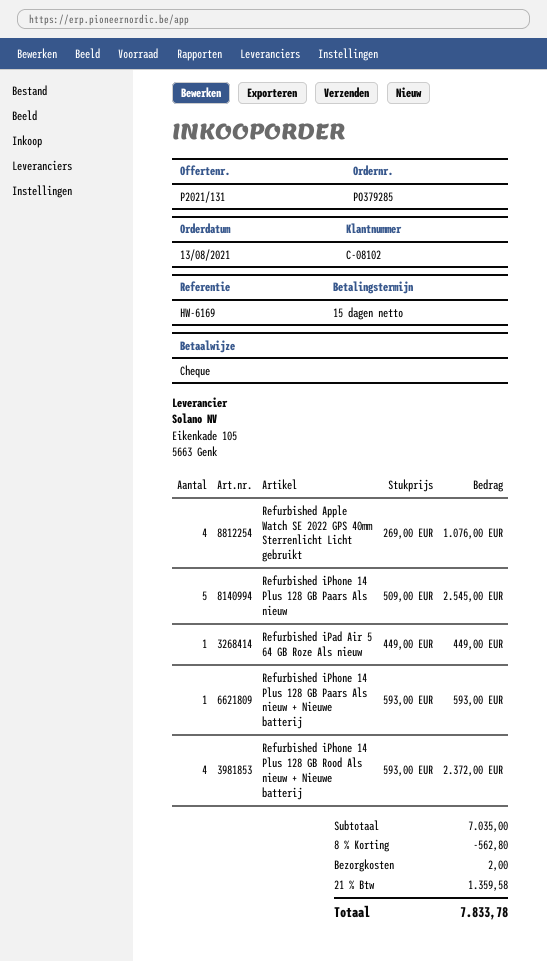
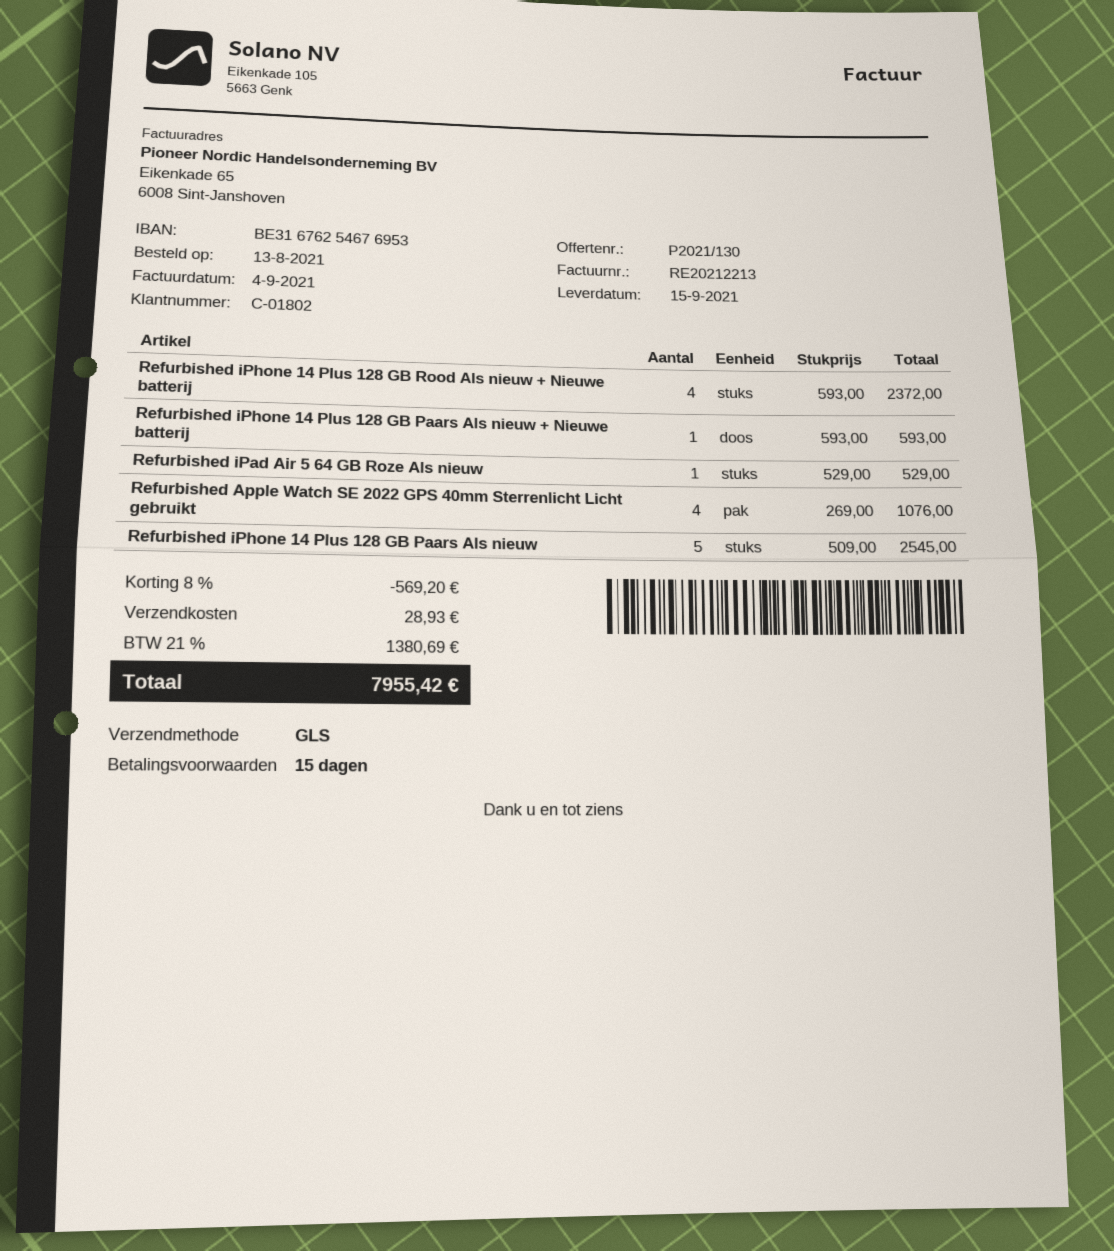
quote number: P2021/131 -> P2021/130
customer number: C-08102 -> C-01802
Refurbished iPad Air 5 64 GB Roze Als nieuw: 1 x 449.00 = 449.00 -> 1 x 529.00 = 529.00
discount: 8% = 562.80 -> 8% = 569.20
shipping: 2.00 -> 28.93
tax: 21% = 1359.58 -> 21% = 1380.69
total: 7833.78 -> 7955.42

